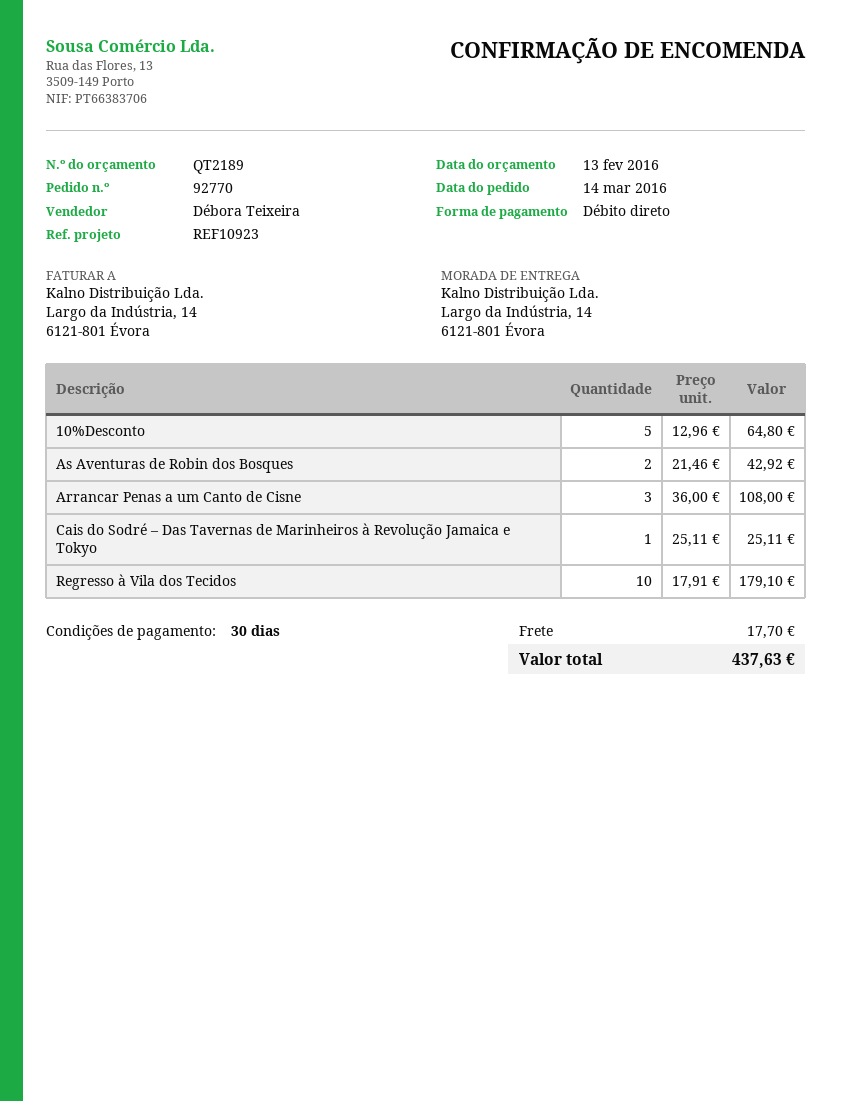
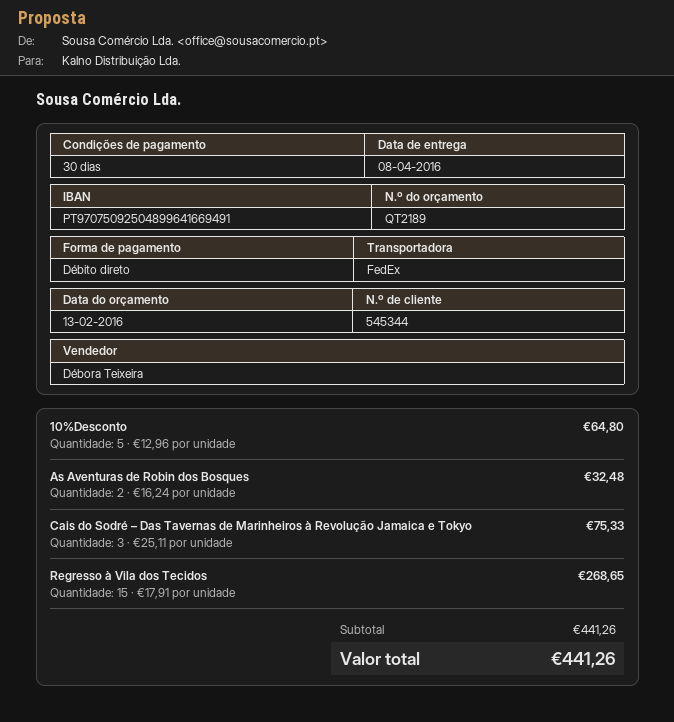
As Aventuras de Robin dos Bosques: 2 x 21.46 = 42.92 -> 2 x 16.24 = 32.48
Arrancar Penas a um Canto de Cisne: 3 x 36.00 = 108.00 -> none
Cais do Sodré – Das Tavernas de Marinheiros à Revolução Jamaica e Tokyo: 1 x 25.11 = 25.11 -> 3 x 25.11 = 75.33
Regresso à Vila dos Tecidos: 10 x 17.91 = 179.10 -> 15 x 17.91 = 268.65
shipping: 17.70 -> none
total: 437.63 -> 441.26

